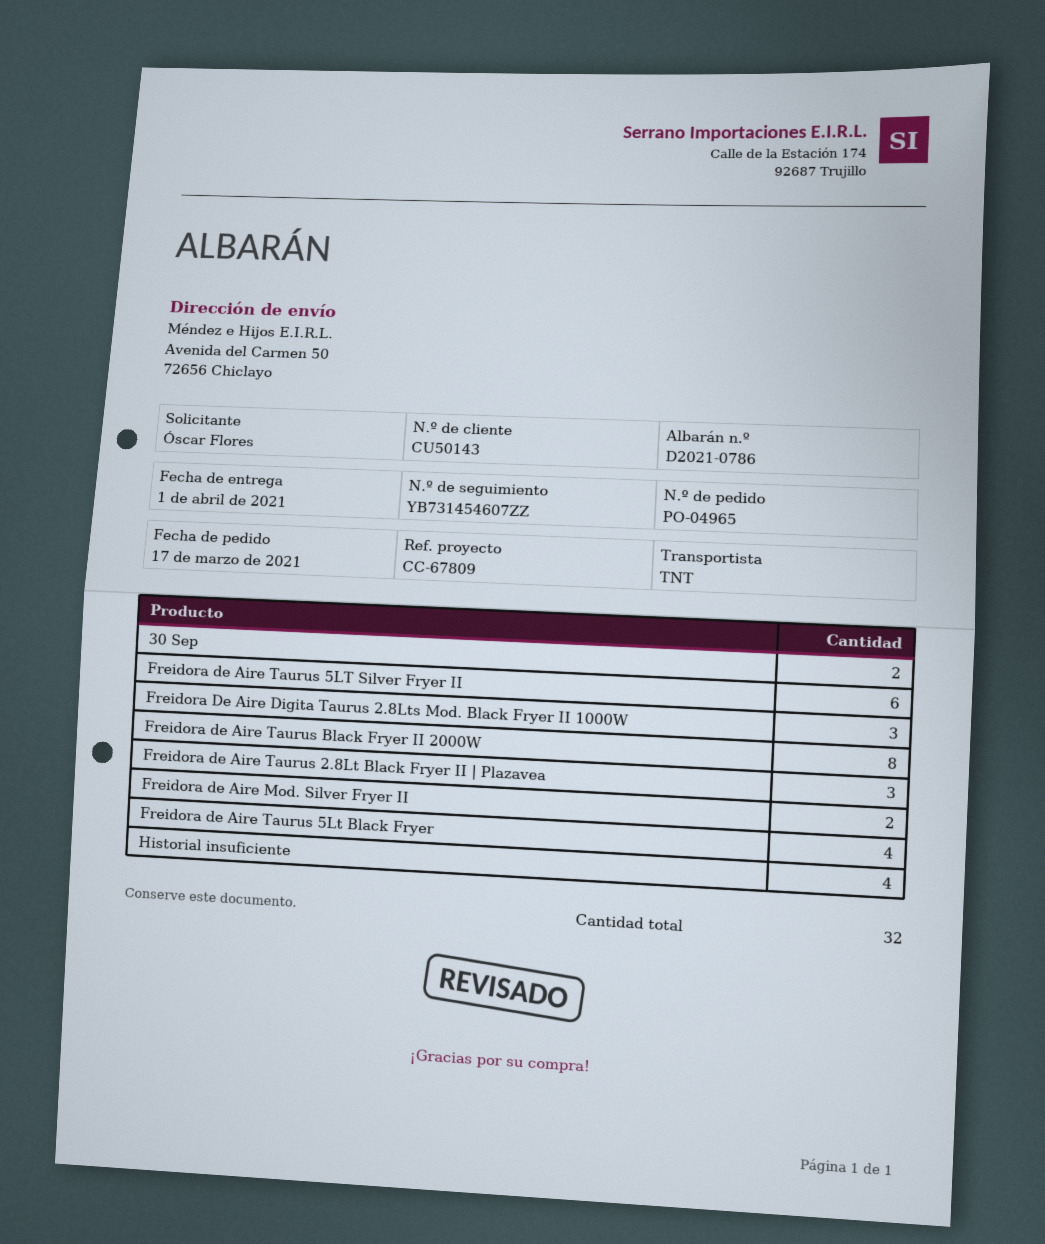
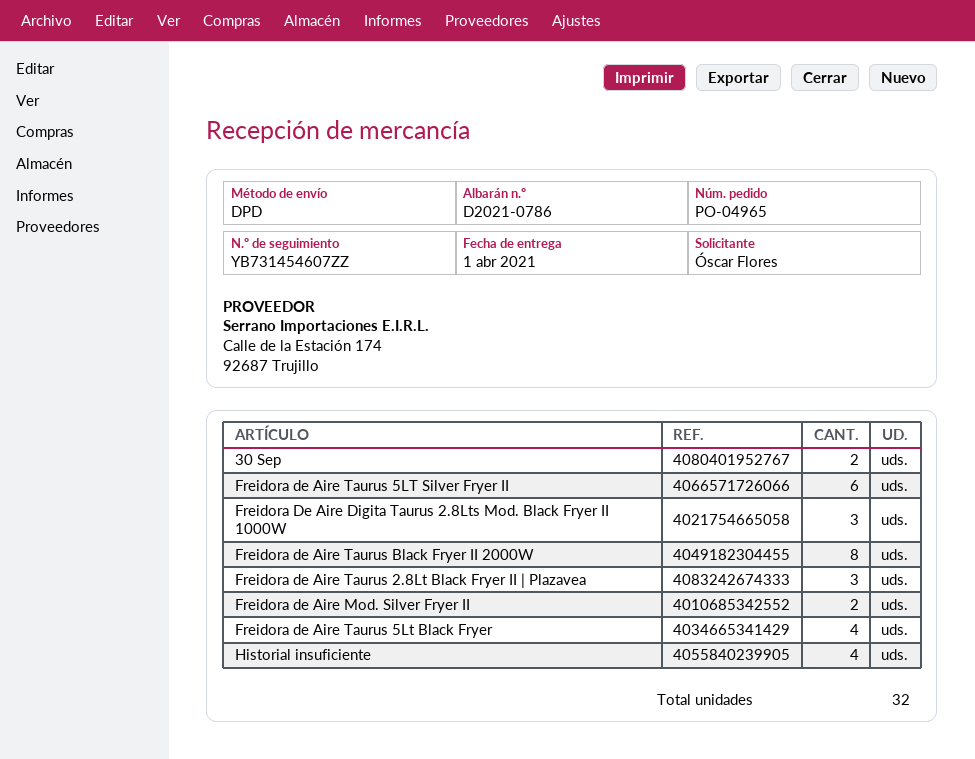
shipping method: TNT -> DPD

